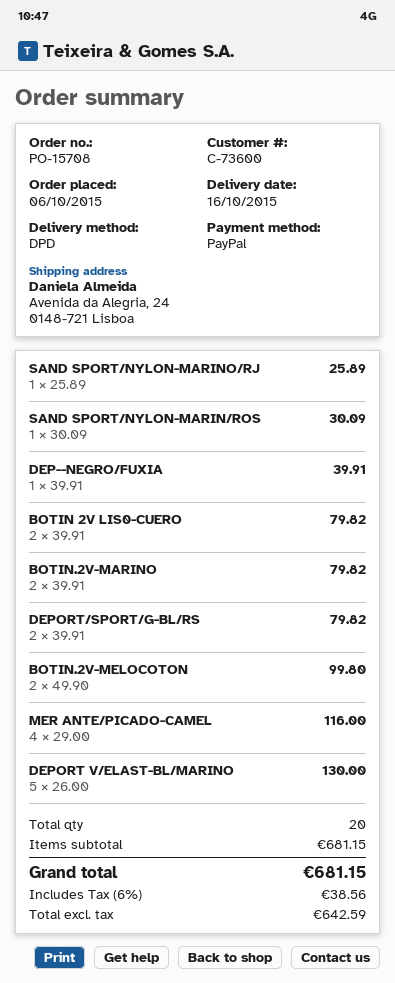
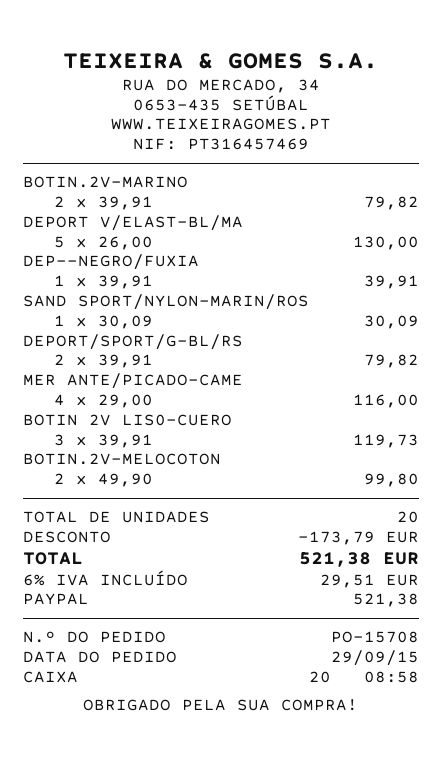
order date: 2015-10-06 -> 2015-09-29
SAND SPORT/NYLON-MARINO/RJ: 1 x 25.89 = 25.89 -> none
BOTIN 2V LIS0-CUERO: 2 x 39.91 = 79.82 -> 3 x 39.91 = 119.73
discount: none -> 173.79
tax: 6% = 38.56 -> 6% = 29.51
total: 681.15 -> 521.38

